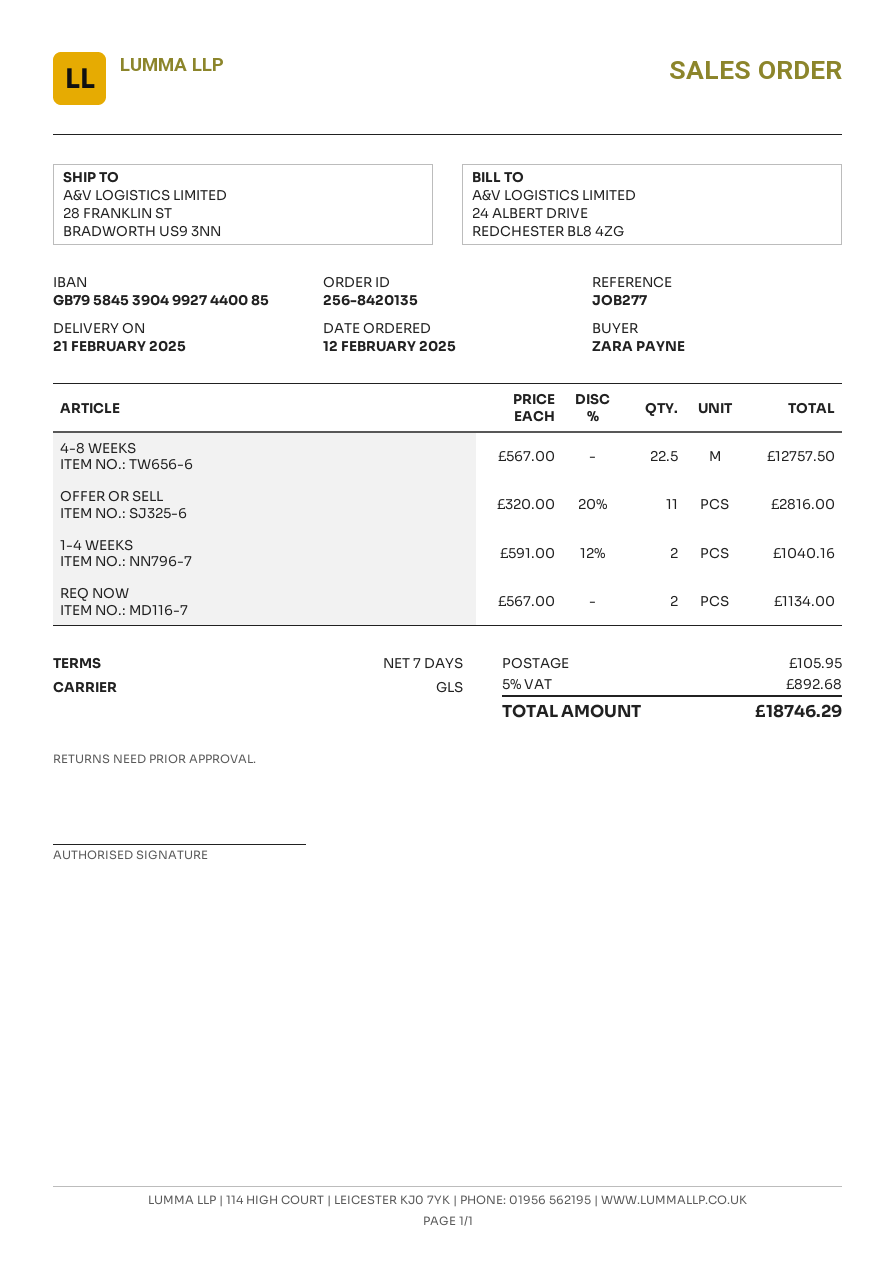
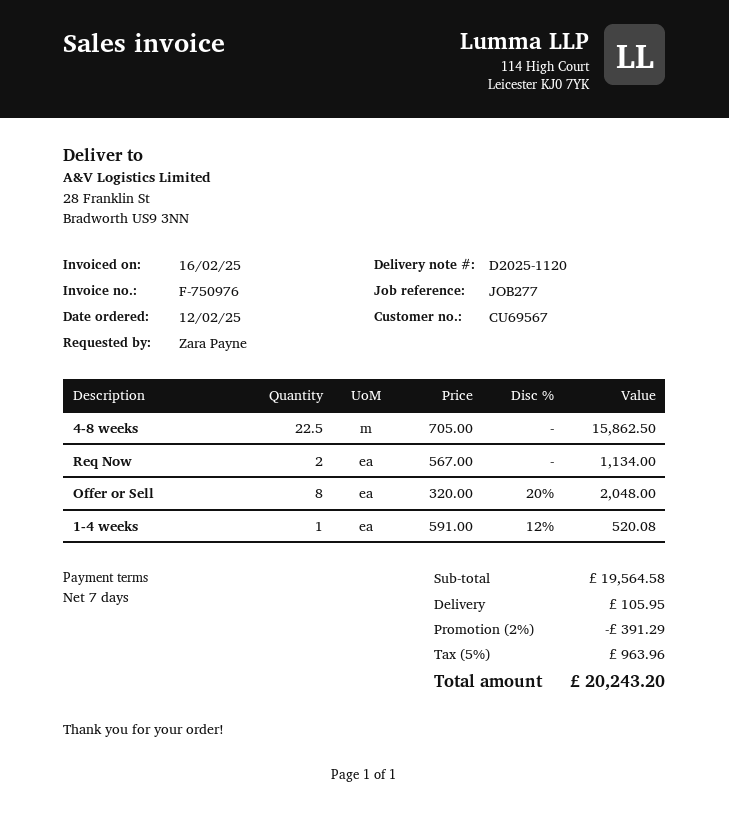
4-8 WEEKS: 22.5 x 567.00 = 12757.50 -> 22.5 x 705.00 = 15862.50
OFFER OR SELL: 11 x 320.00 - 20% = 2816.00 -> 8 x 320.00 - 20% = 2048.00
1-4 WEEKS: 2 x 591.00 - 12% = 1040.16 -> 1 x 591.00 - 12% = 520.08
discount: none -> 2% = 391.29
tax: 5% = 892.68 -> 5% = 963.96
total: 18746.29 -> 20243.20

